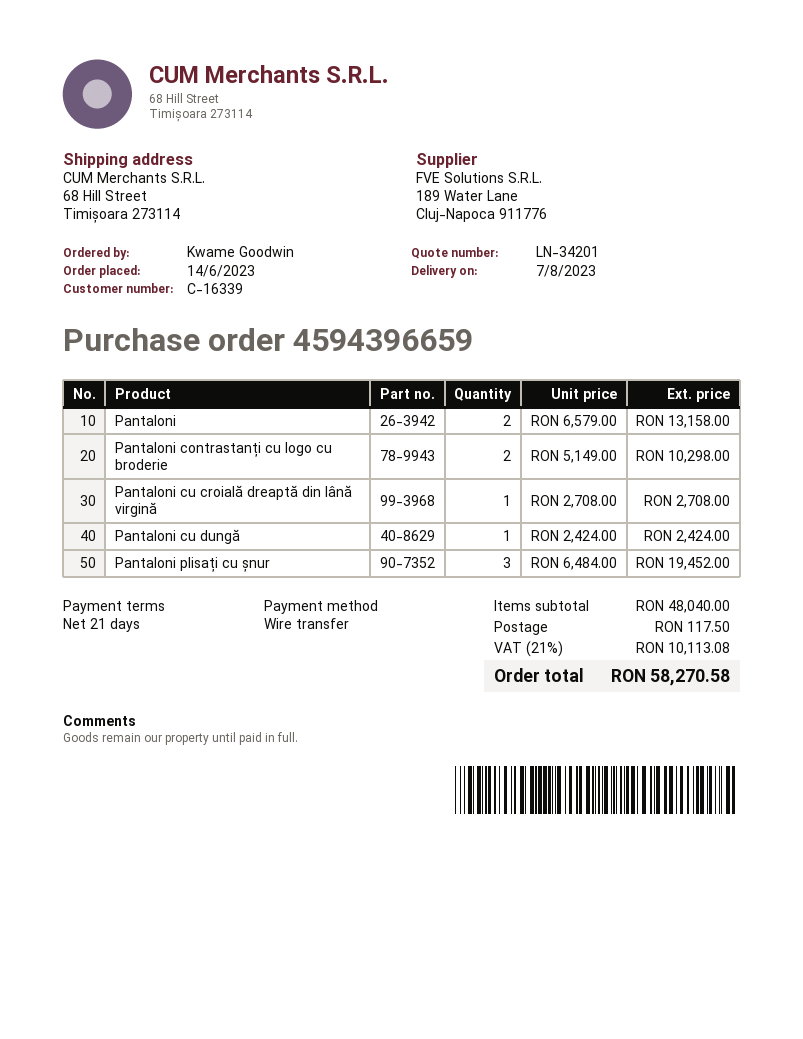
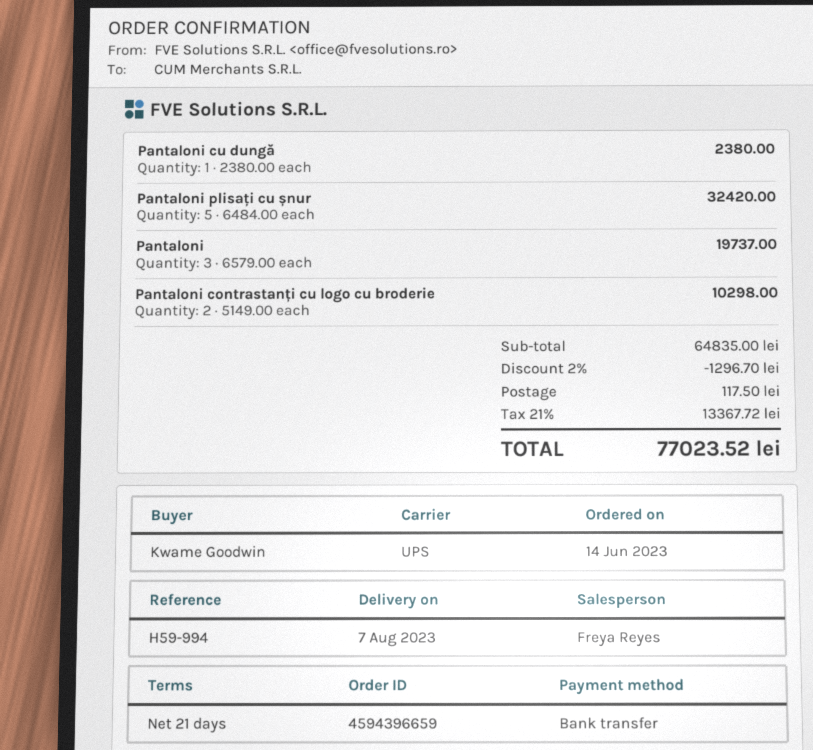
Pantaloni: 2 x 6579.00 = 13158.00 -> 3 x 6579.00 = 19737.00
Pantaloni cu croială dreaptă din lână virgină: 1 x 2708.00 = 2708.00 -> none
Pantaloni cu dungă: 1 x 2424.00 = 2424.00 -> 1 x 2380.00 = 2380.00
Pantaloni plisați cu șnur: 3 x 6484.00 = 19452.00 -> 5 x 6484.00 = 32420.00
subtotal: 48040.00 -> 64835.00
discount: none -> 2% = 1296.70
tax: 21% = 10113.08 -> 21% = 13367.72
total: 58270.58 -> 77023.52

